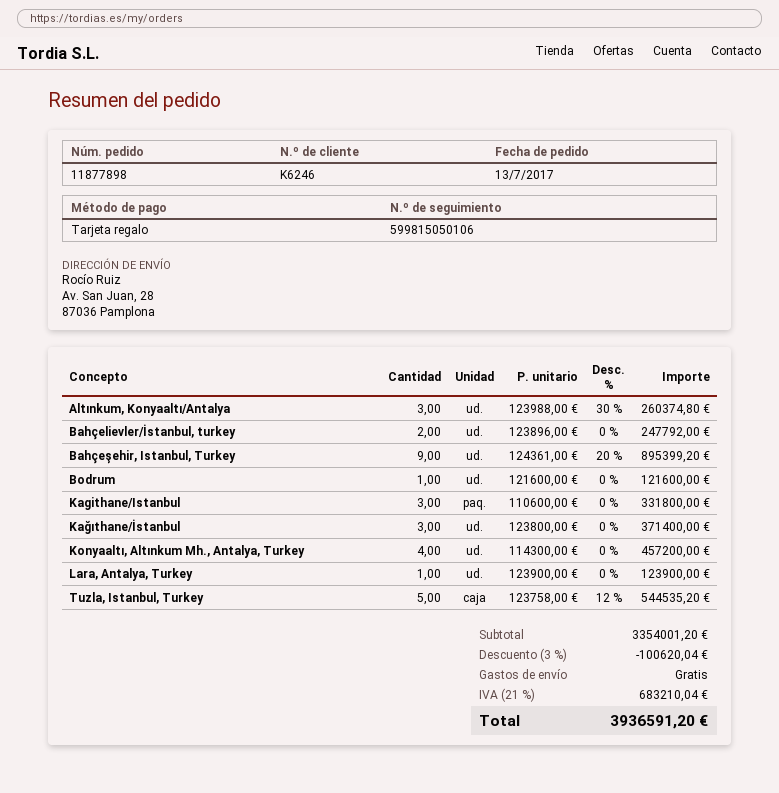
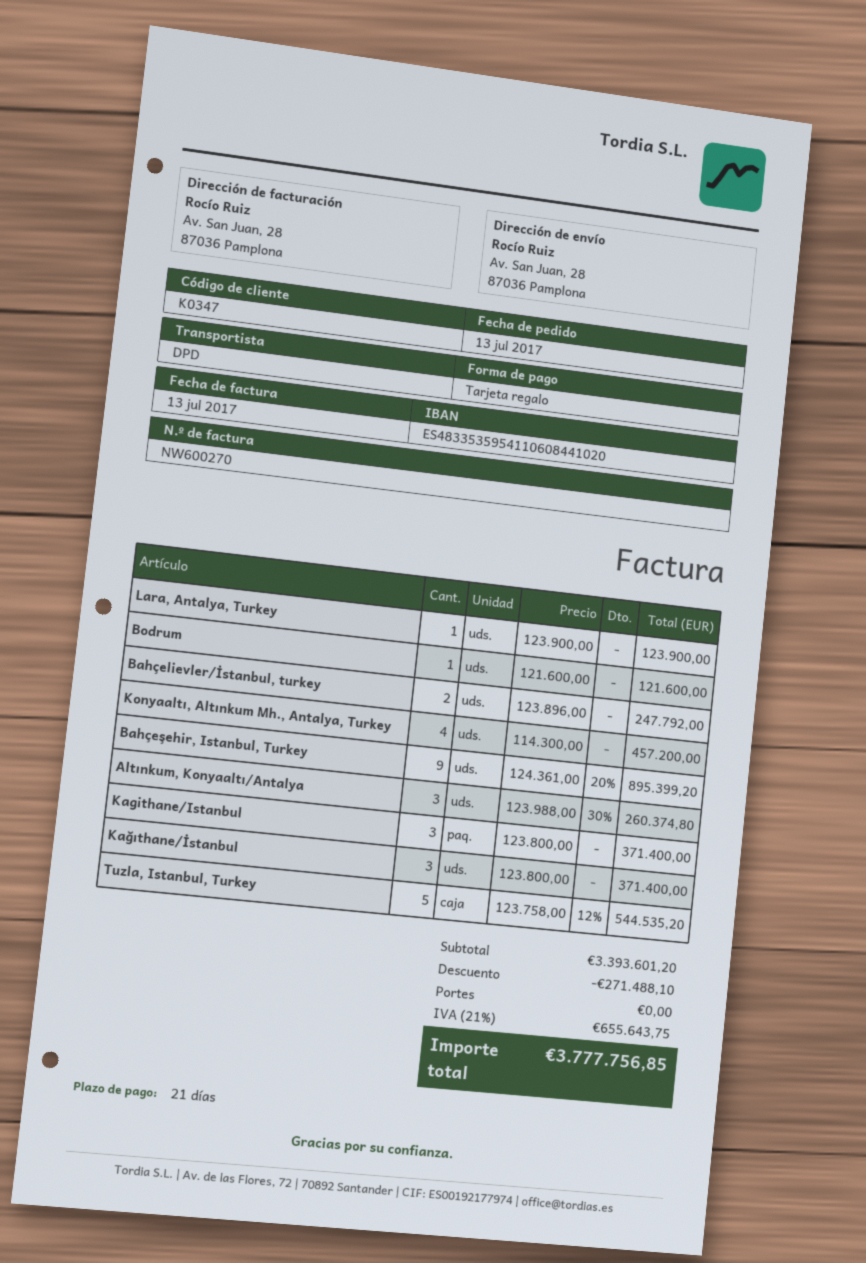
customer number: K6246 -> K0347
Kagithane/Istanbul: 3 x 110600.00 = 331800.00 -> 3 x 123800.00 = 371400.00
subtotal: 3354001.20 -> 3393601.20
discount: 100620.04 -> 271488.10
tax: 21% = 683210.04 -> 21% = 655643.75
total: 3936591.20 -> 3777756.85

